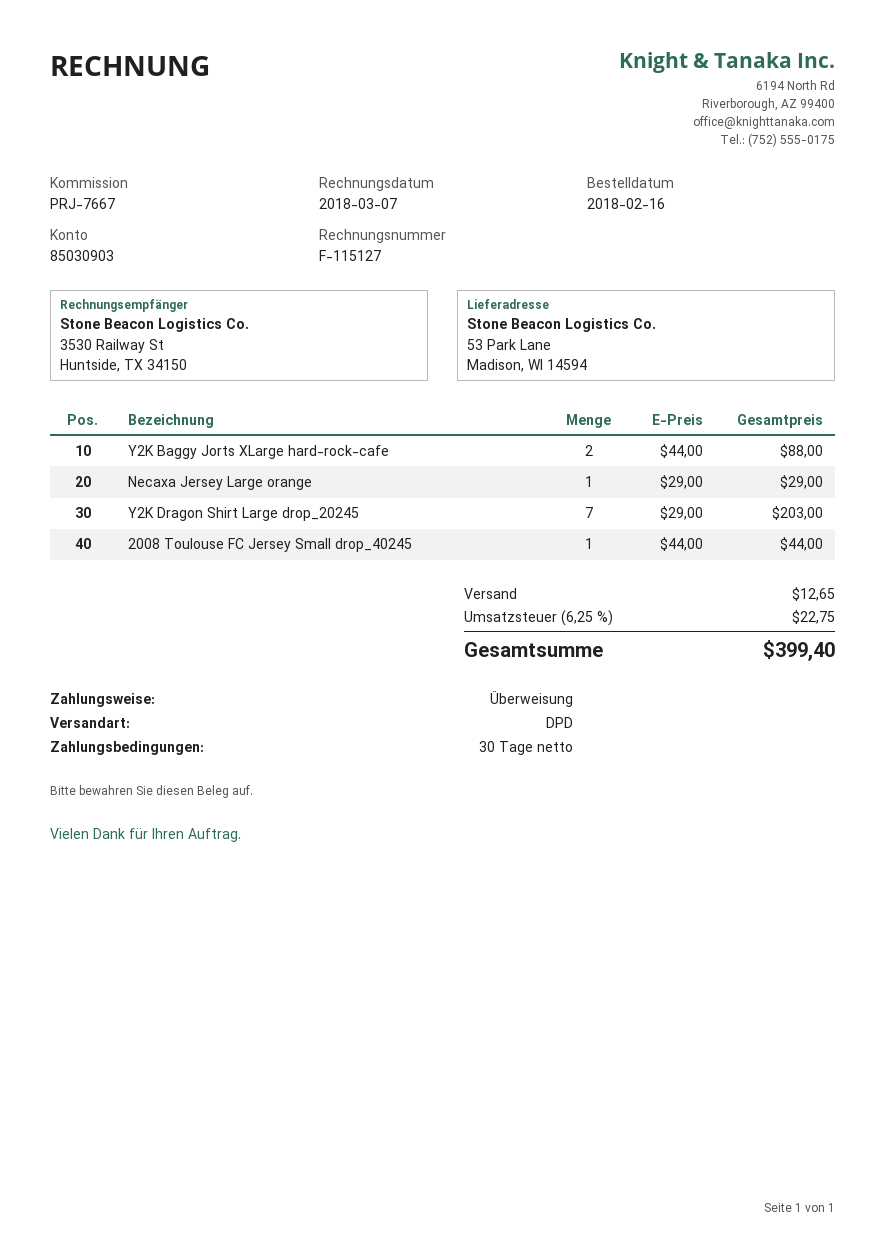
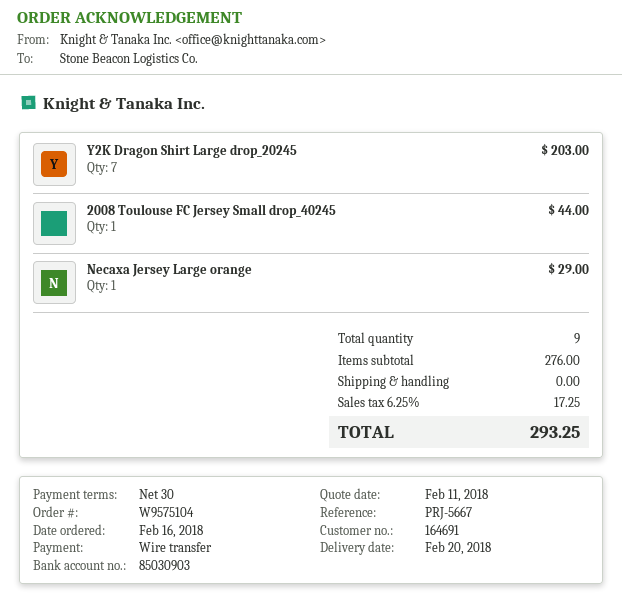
reference: PRJ-7667 -> PRJ-5667
Y2K Baggy Jorts XLarge hard-rock-cafe: 2 for 88.00 -> none
shipping: 12.65 -> 0.00
tax: 6.25% = 22.75 -> 6.25% = 17.25
total: 399.40 -> 293.25

